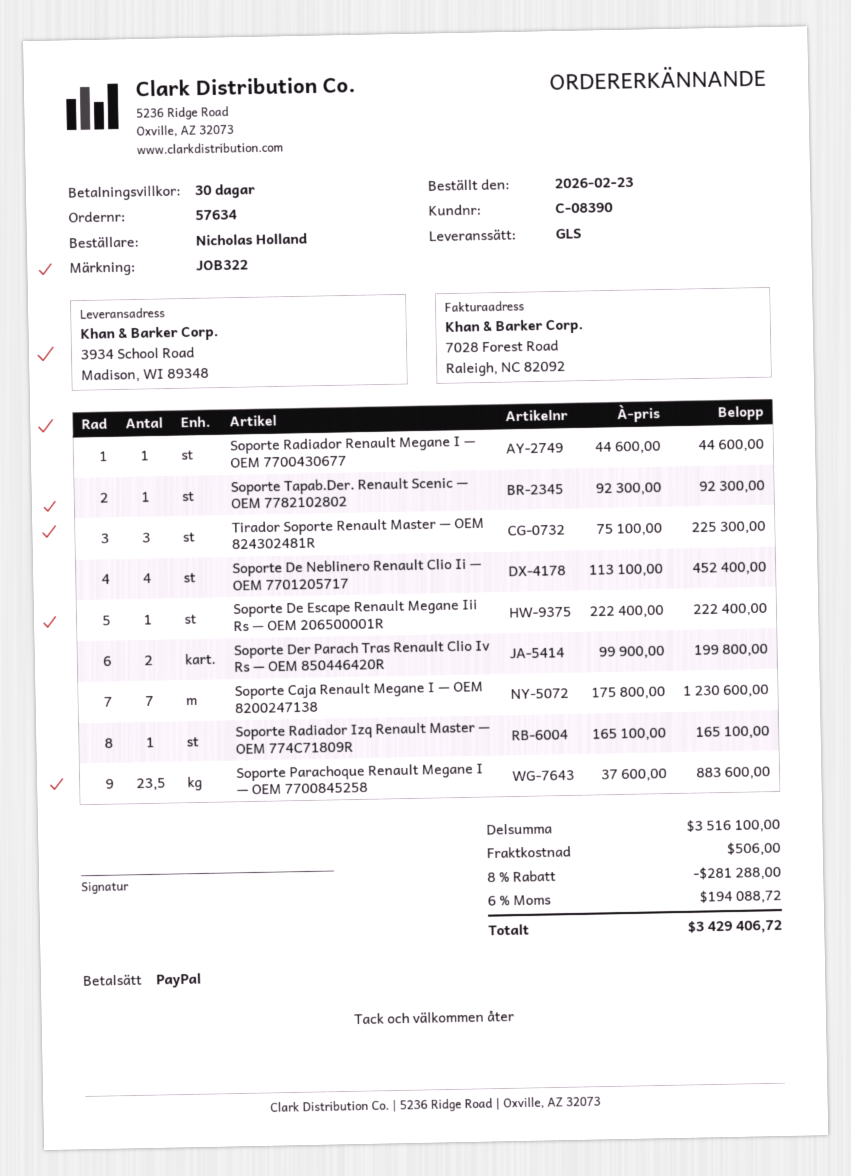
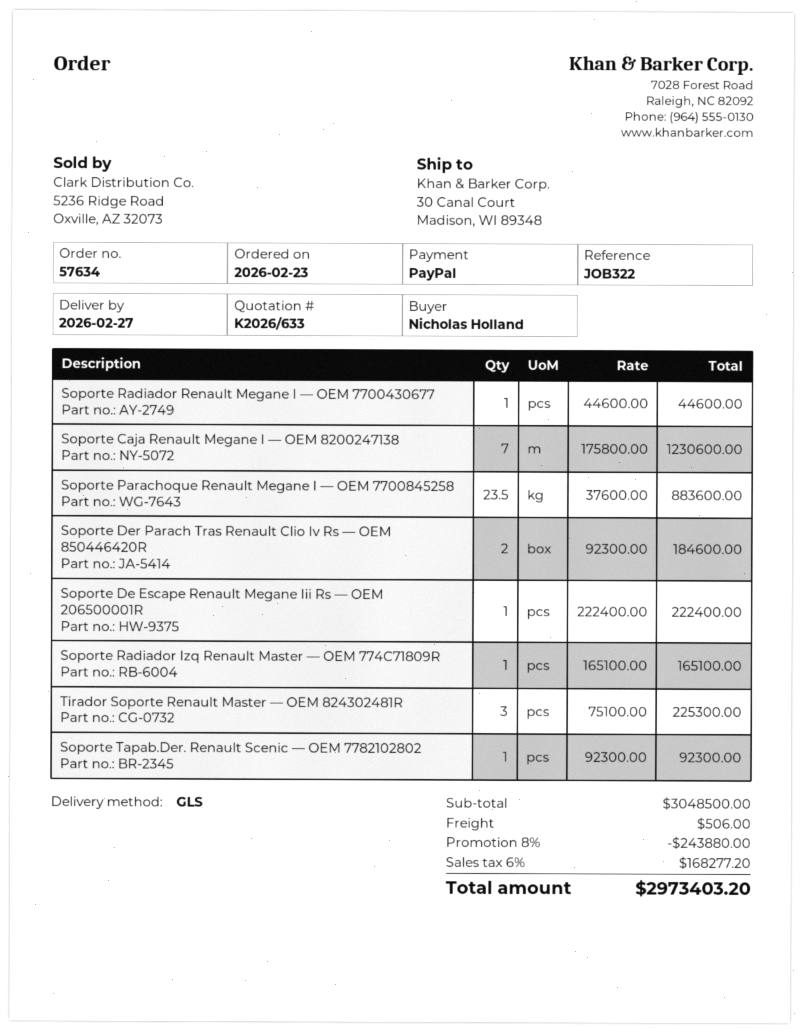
ship to: 3934 School Road, Madison, WI 89348 -> 30 Canal Court, Madison, WI 89348
Soporte De Neblinero Renault Clio Ii — OEM 7701205717: 4 x 113100.00 = 452400.00 -> none
Soporte Der Parach Tras Renault Clio Iv Rs — OEM 850446420R: 2 x 99900.00 = 199800.00 -> 2 x 92300.00 = 184600.00
subtotal: 3516100.00 -> 3048500.00
discount: 8% = 281288.00 -> 8% = 243880.00
tax: 6% = 194088.72 -> 6% = 168277.20
total: 3429406.72 -> 2973403.20

